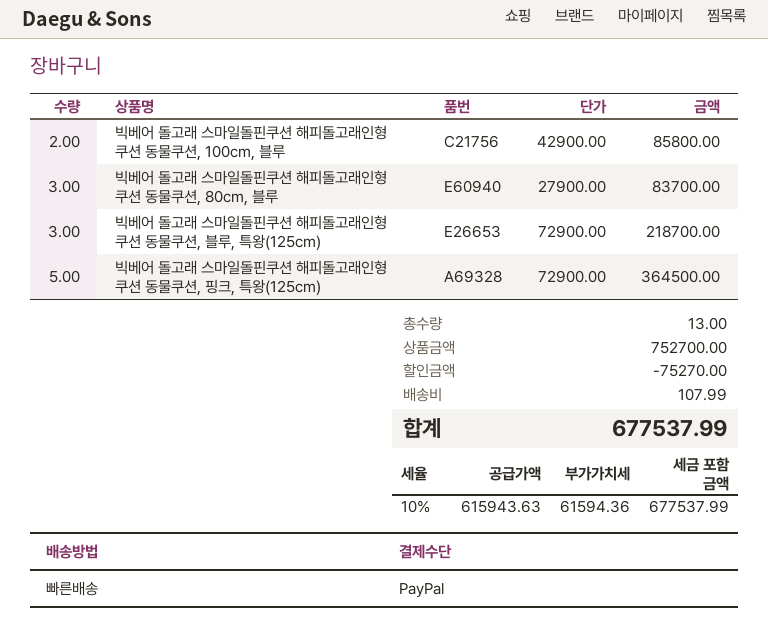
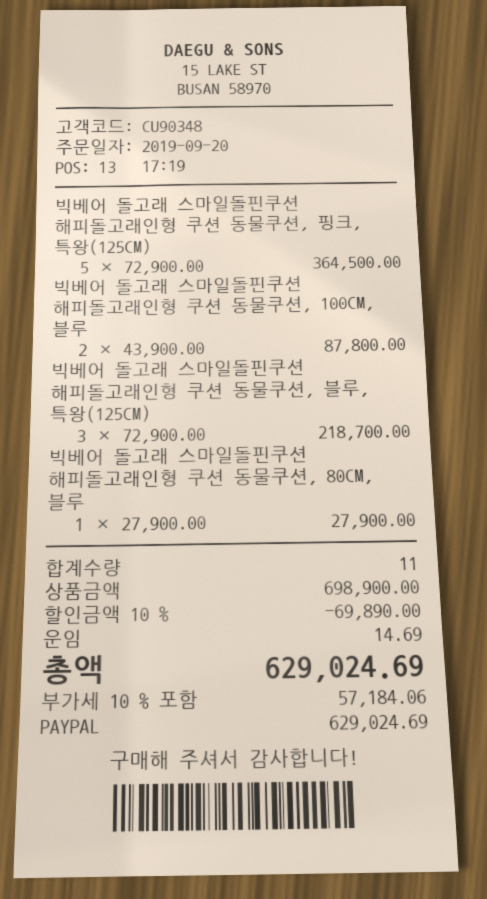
빅베어 돌고래 스마일돌핀쿠션 해피돌고래인형 쿠션 동물쿠션, 100cm, 블루: 2 x 42900.00 = 85800.00 -> 2 x 43900.00 = 87800.00
빅베어 돌고래 스마일돌핀쿠션 해피돌고래인형 쿠션 동물쿠션, 80cm, 블루: 3 x 27900.00 = 83700.00 -> 1 x 27900.00 = 27900.00
total quantity: 13 -> 11
subtotal: 752700.00 -> 698900.00
discount: 75270.00 -> 69890.00
shipping: 107.99 -> 14.69
tax: 10% = 61594.36 -> 10% = 57184.06
total: 677537.99 -> 629024.69

